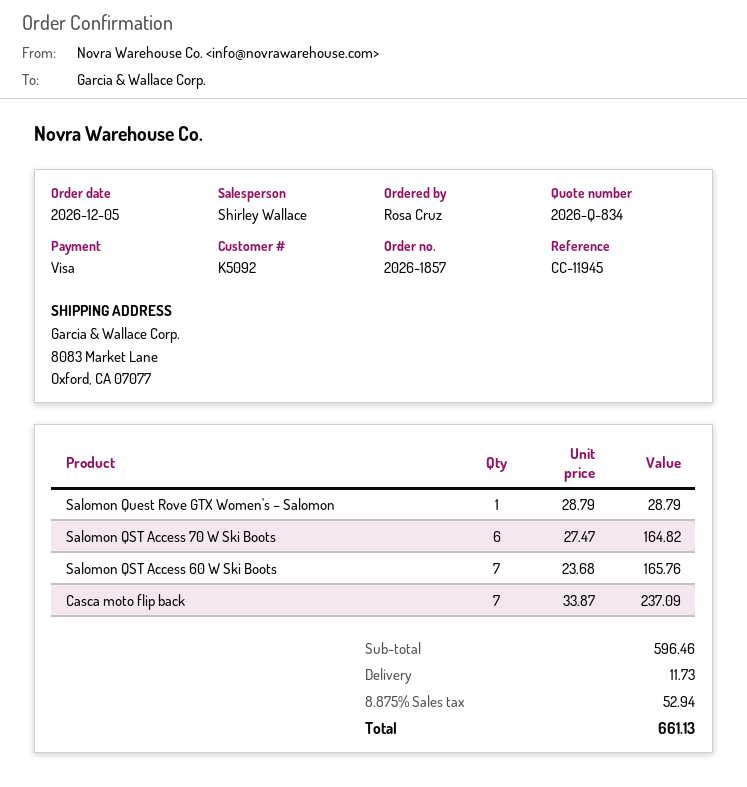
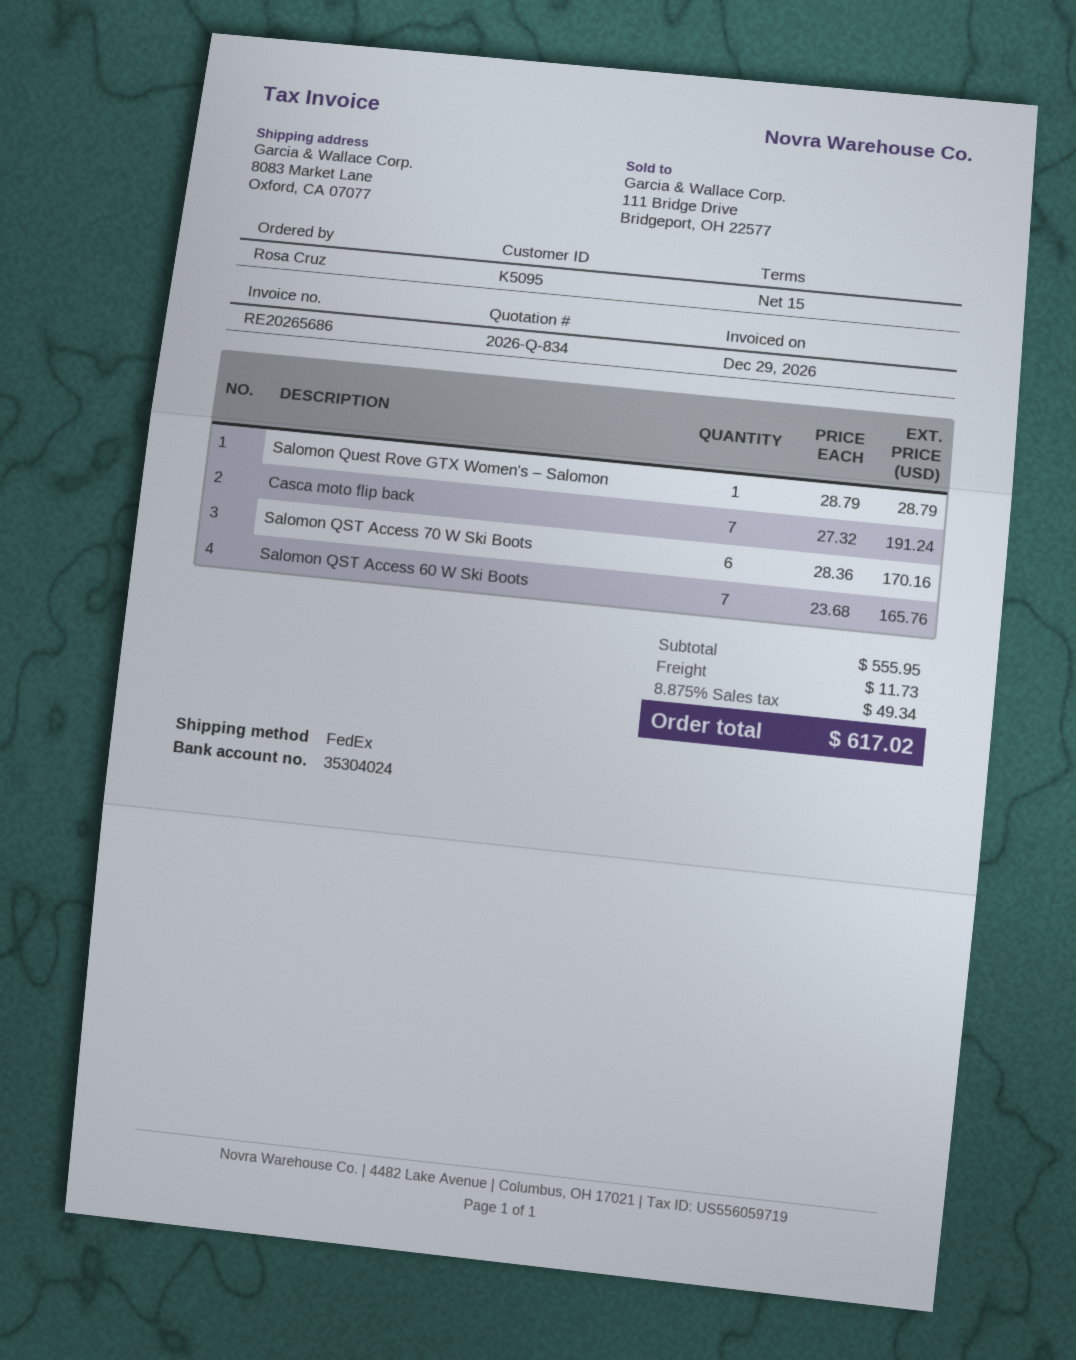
customer number: K5092 -> K5095
Salomon QST Access 70 W Ski Boots: 6 x 27.47 = 164.82 -> 6 x 28.36 = 170.16
Casca moto flip back: 7 x 33.87 = 237.09 -> 7 x 27.32 = 191.24
subtotal: 596.46 -> 555.95
tax: 8.875% = 52.94 -> 8.875% = 49.34
total: 661.13 -> 617.02

